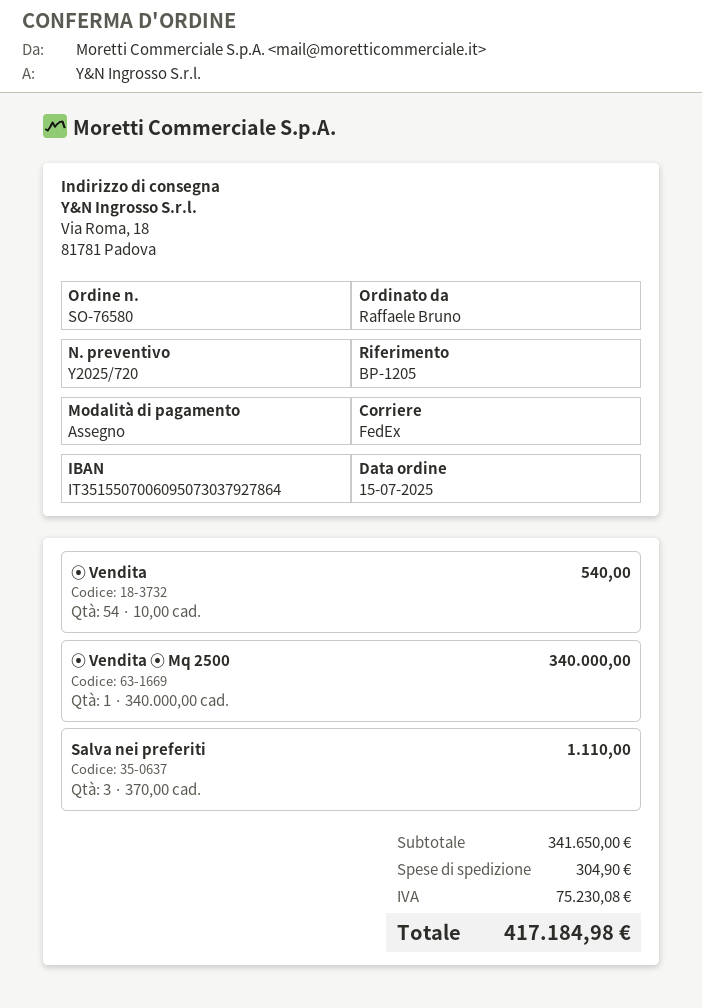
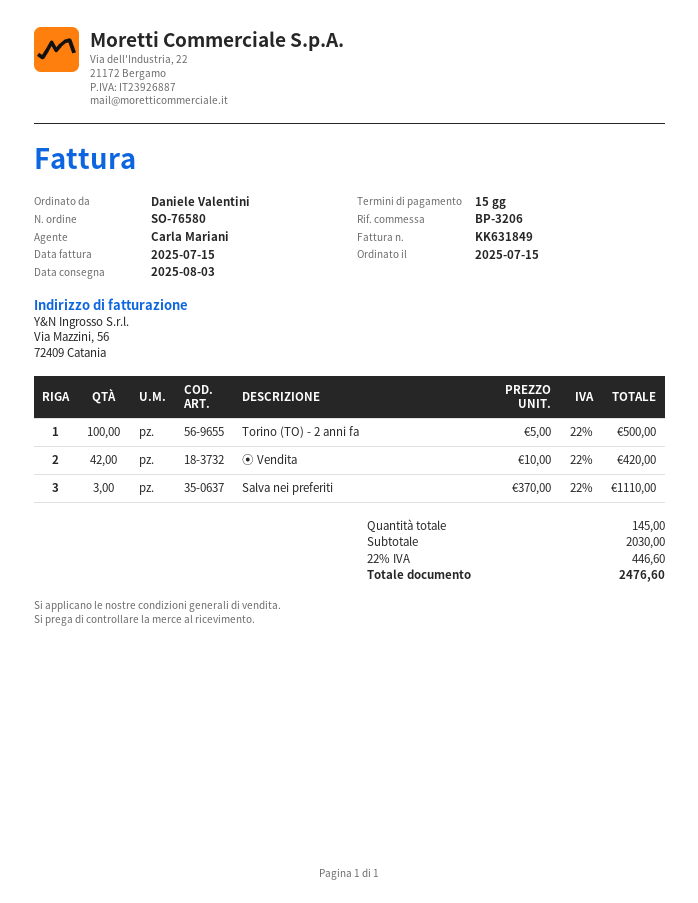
reference: BP-1205 -> BP-3206
ordered by: Raffaele Bruno -> Daniele Valentini
⦿ Vendita: 54 x 10.00 = 540.00 -> 42 x 10.00 = 420.00
⦿ Vendita ⦿ Mq 2500: 1 x 340000.00 = 340000.00 -> none
Torino (TO) - 2 anni fa: none -> 100 x 5.00 = 500.00
subtotal: 341650.00 -> 2030.00
shipping: 304.90 -> none
tax: 75230.08 -> 446.60
total: 417184.98 -> 2476.60

